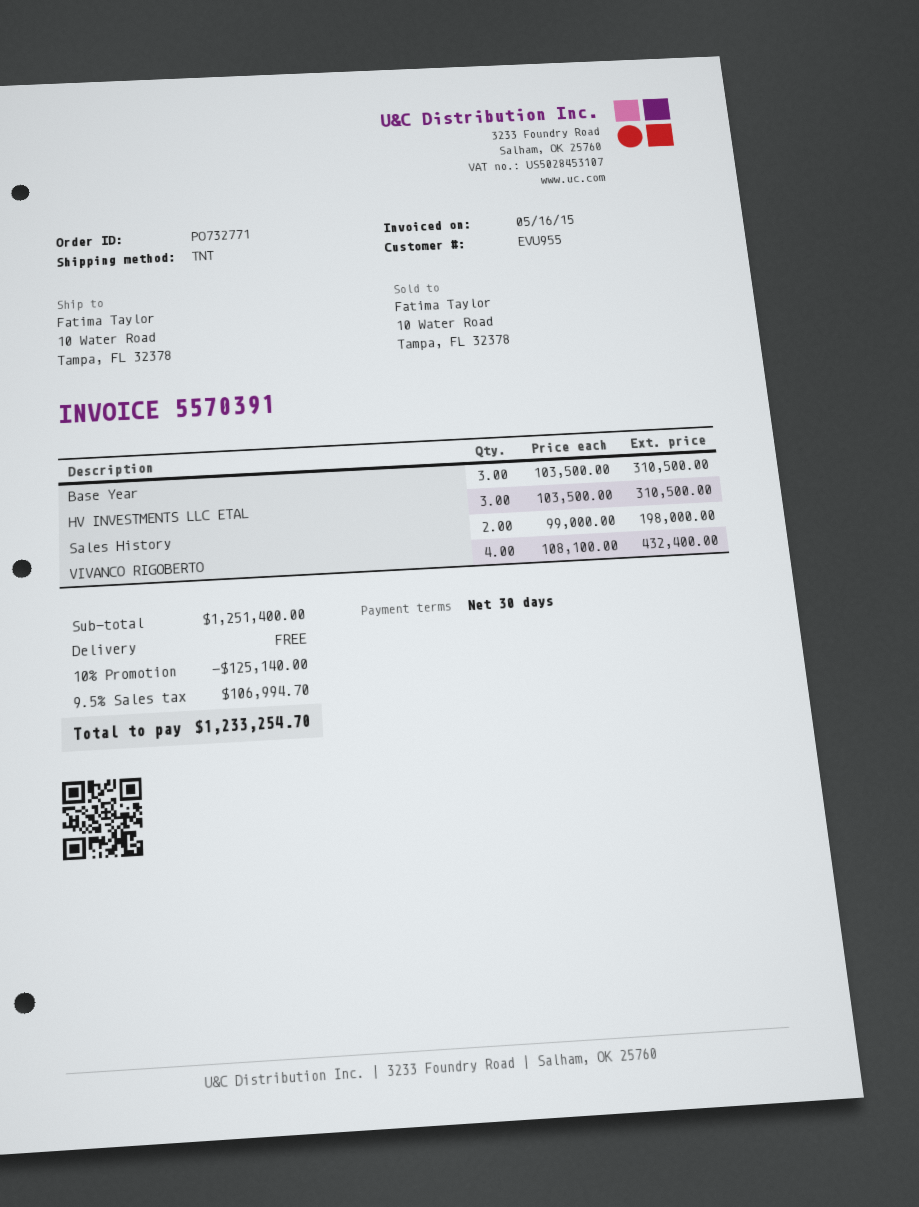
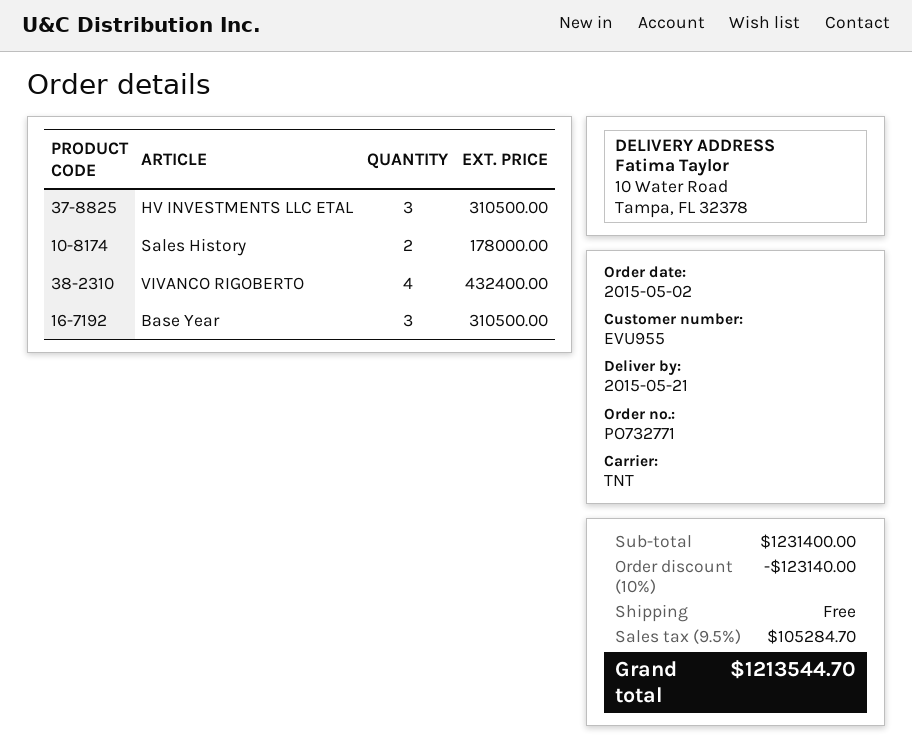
Sales History: 2 for 198000.00 -> 2 for 178000.00
subtotal: 1251400.00 -> 1231400.00
discount: 10% = 125140.00 -> 10% = 123140.00
tax: 9.5% = 106994.70 -> 9.5% = 105284.70
total: 1233254.70 -> 1213544.70

